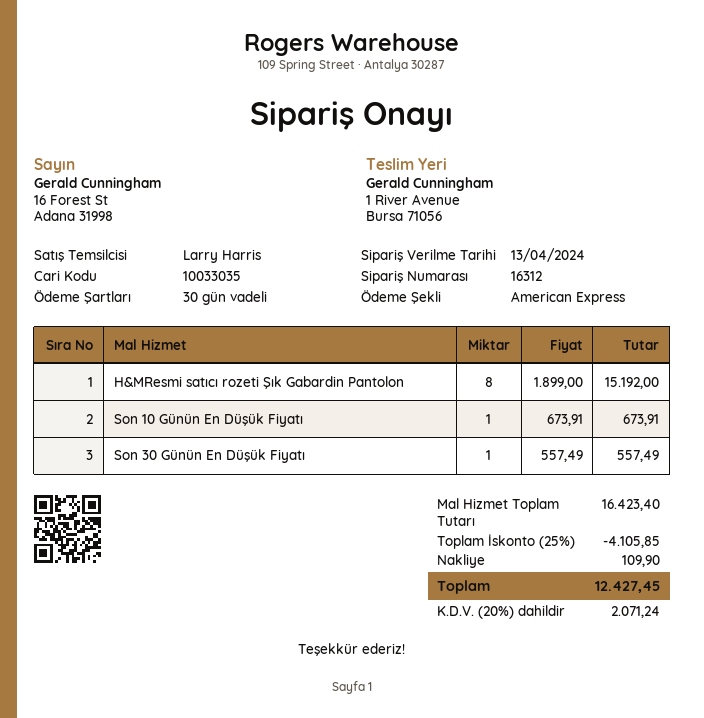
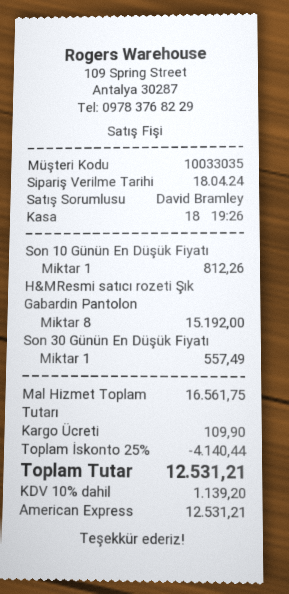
order date: 2024-04-13 -> 2024-04-18
sales rep: Larry Harris -> David Bramley
Son 10 Günün En Düşük Fiyatı: 1 for 673.91 -> 1 for 812.26
subtotal: 16423.40 -> 16561.75
discount: 25% = 4105.85 -> 25% = 4140.44
tax: 20% = 2071.24 -> 10% = 1139.20
total: 12427.45 -> 12531.21

